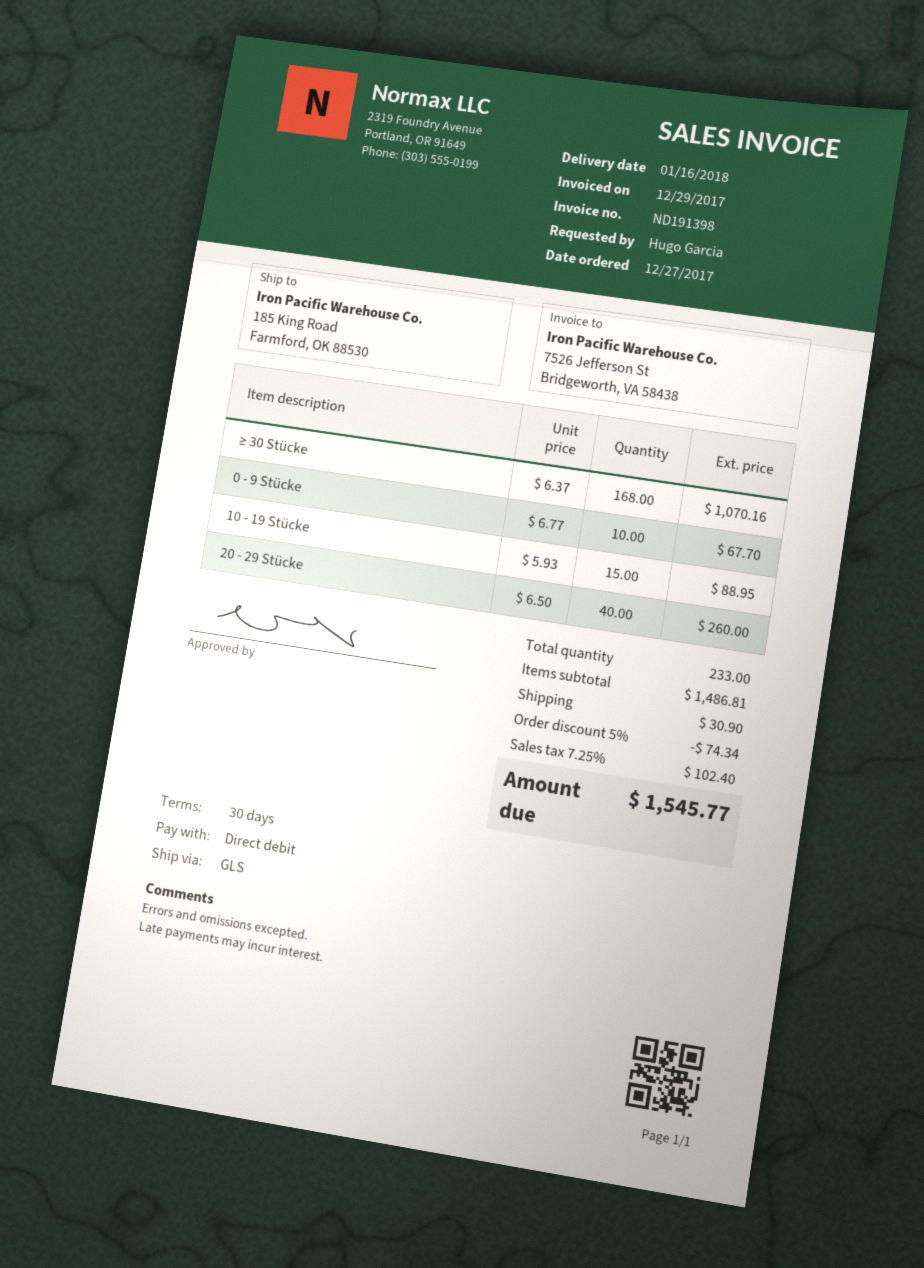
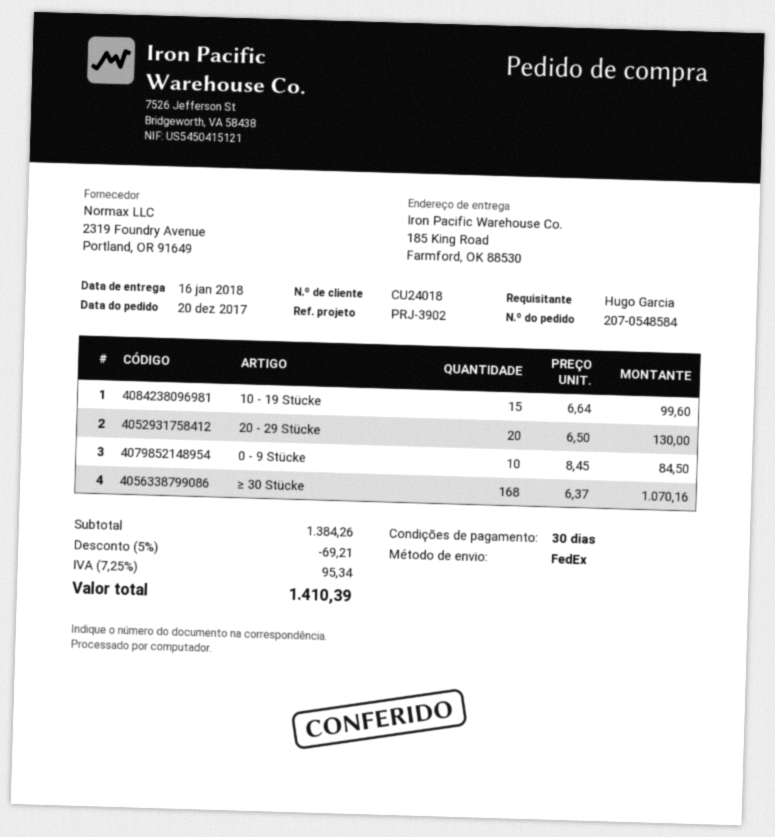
order date: 2017-12-27 -> 2017-12-20
shipping method: GLS -> FedEx
0 - 9 Stücke: 10 x 6.77 = 67.70 -> 10 x 8.45 = 84.50
10 - 19 Stücke: 15 x 5.93 = 88.95 -> 15 x 6.64 = 99.60
20 - 29 Stücke: 40 x 6.50 = 260.00 -> 20 x 6.50 = 130.00
subtotal: 1486.81 -> 1384.26
discount: 5% = 74.34 -> 5% = 69.21
shipping: 30.90 -> none
tax: 7.25% = 102.40 -> 7.25% = 95.34
total: 1545.77 -> 1410.39

